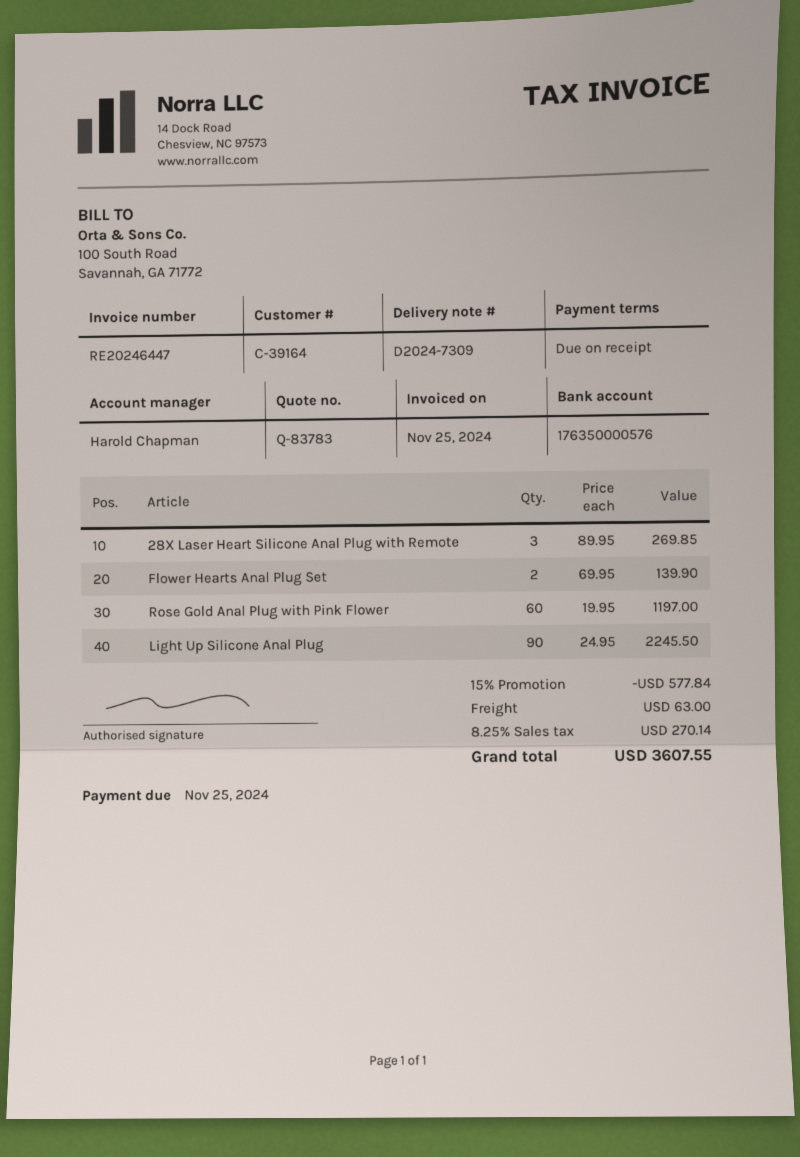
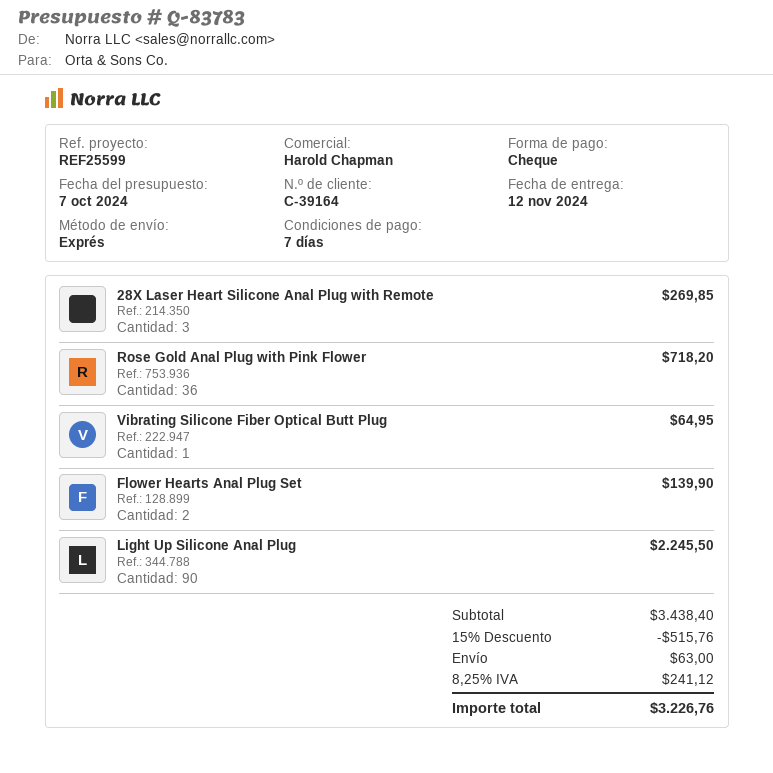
payment terms: on receipt -> 7 days
Rose Gold Anal Plug with Pink Flower: 60 for 1197.00 -> 36 for 718.20
Vibrating Silicone Fiber Optical Butt Plug: none -> 1 for 64.95
discount: 15% = 577.84 -> 15% = 515.76
tax: 8.25% = 270.14 -> 8.25% = 241.12
total: 3607.55 -> 3226.76

